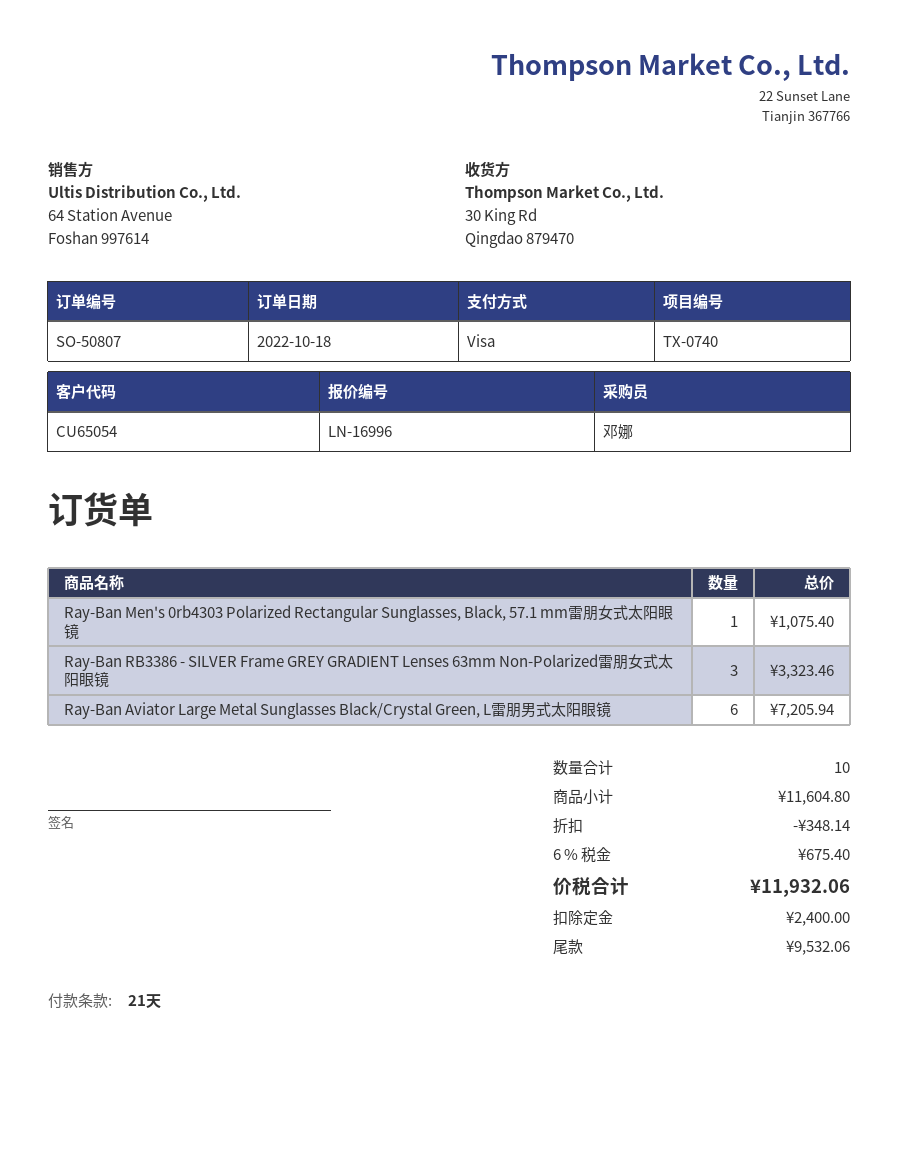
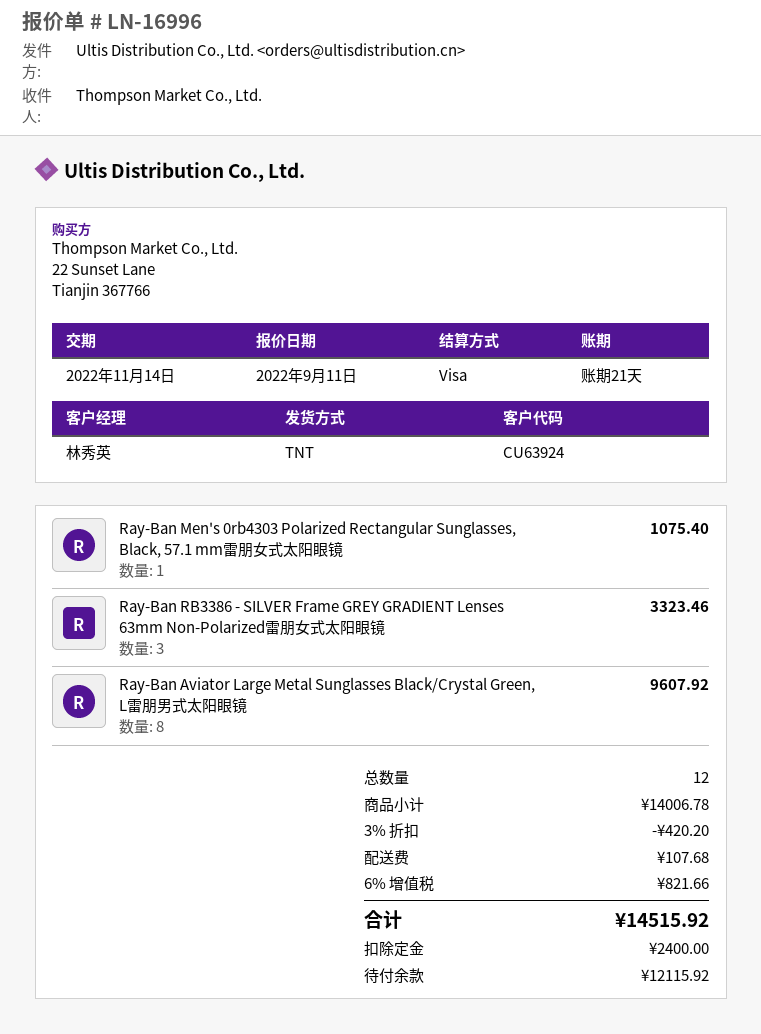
customer number: CU65054 -> CU63924
Ray-Ban Aviator Large Metal Sunglasses Black/Crystal Green, L雷朋男式太阳眼镜: 6 for 7205.94 -> 8 for 9607.92
total quantity: 10 -> 12
subtotal: 11604.80 -> 14006.78
discount: 348.14 -> 420.20
shipping: none -> 107.68
tax: 6% = 675.40 -> 6% = 821.66
total: 11932.06 -> 14515.92
balance: 9532.06 -> 12115.92

